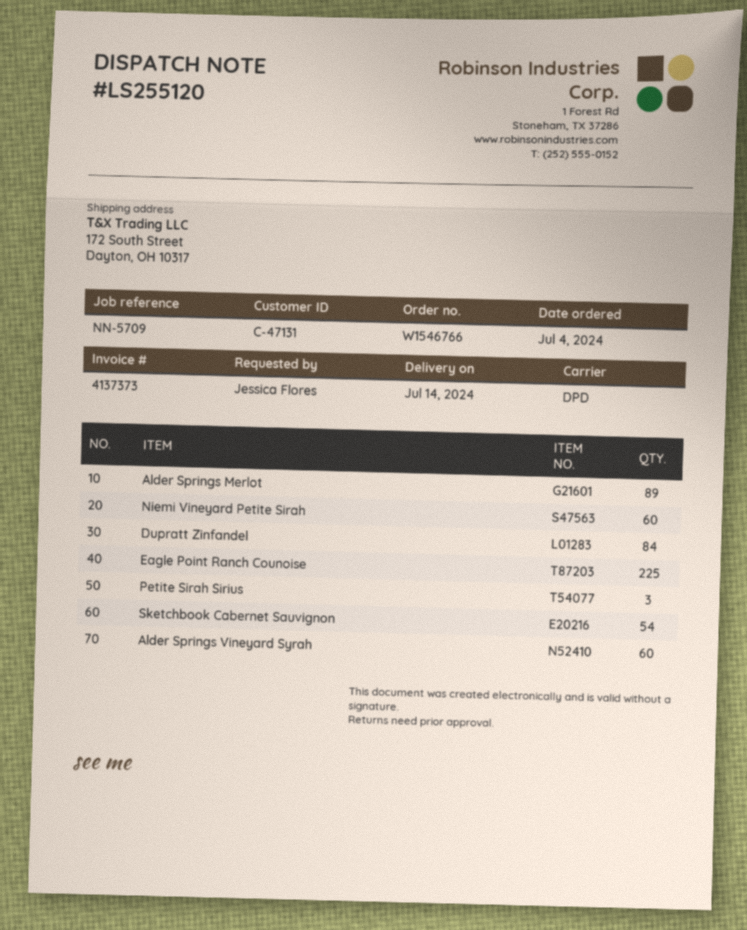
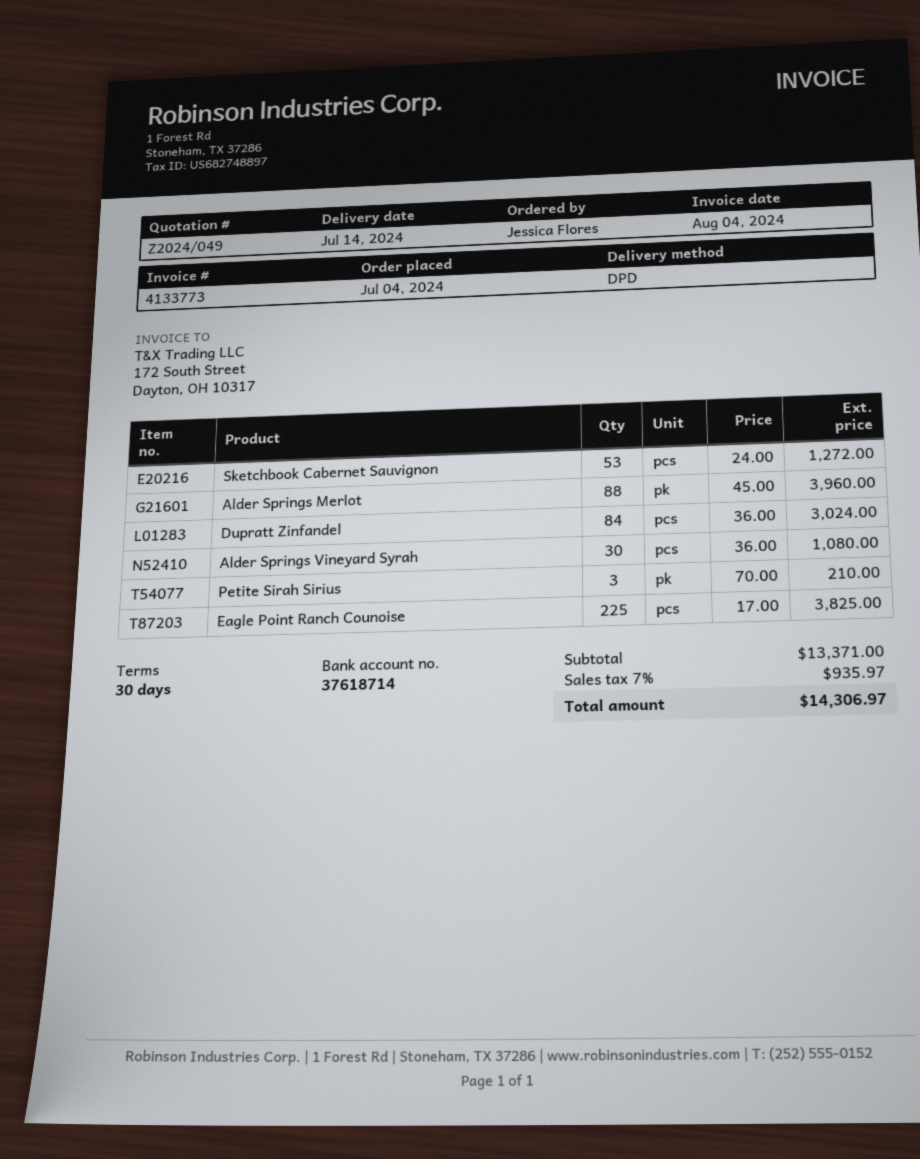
invoice number: 4137373 -> 4133773
Alder Springs Merlot: 89 -> 88
Niemi Vineyard Petite Sirah: 60 -> none
Sketchbook Cabernet Sauvignon: 54 -> 53
Alder Springs Vineyard Syrah: 60 -> 30

